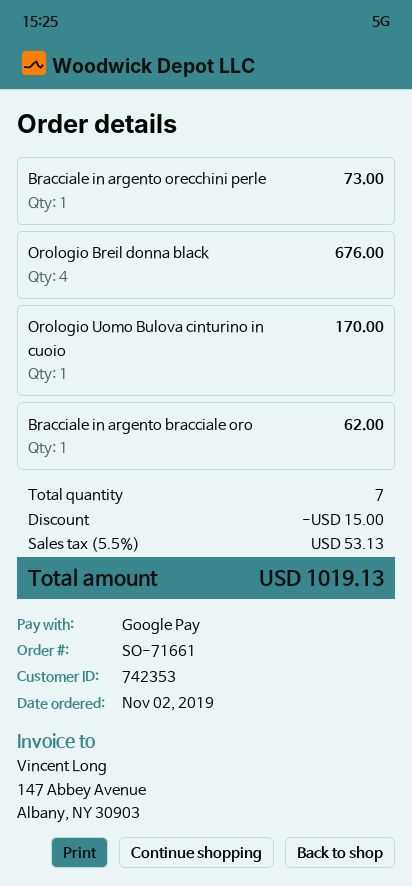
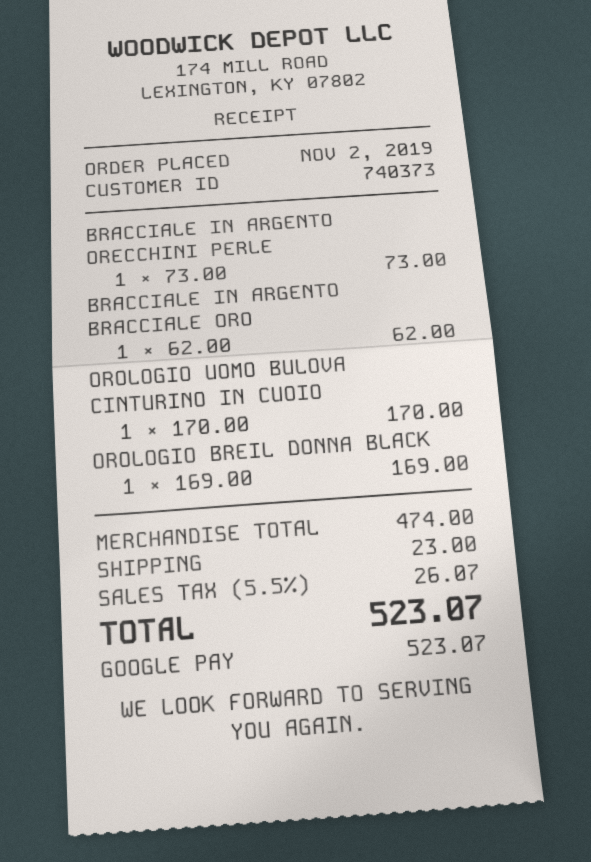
customer number: 742353 -> 740373
Orologio Breil donna black: 4 for 676.00 -> 1 for 169.00
discount: 15.00 -> none
shipping: none -> 23.00
tax: 5.5% = 53.13 -> 5.5% = 26.07
total: 1019.13 -> 523.07

